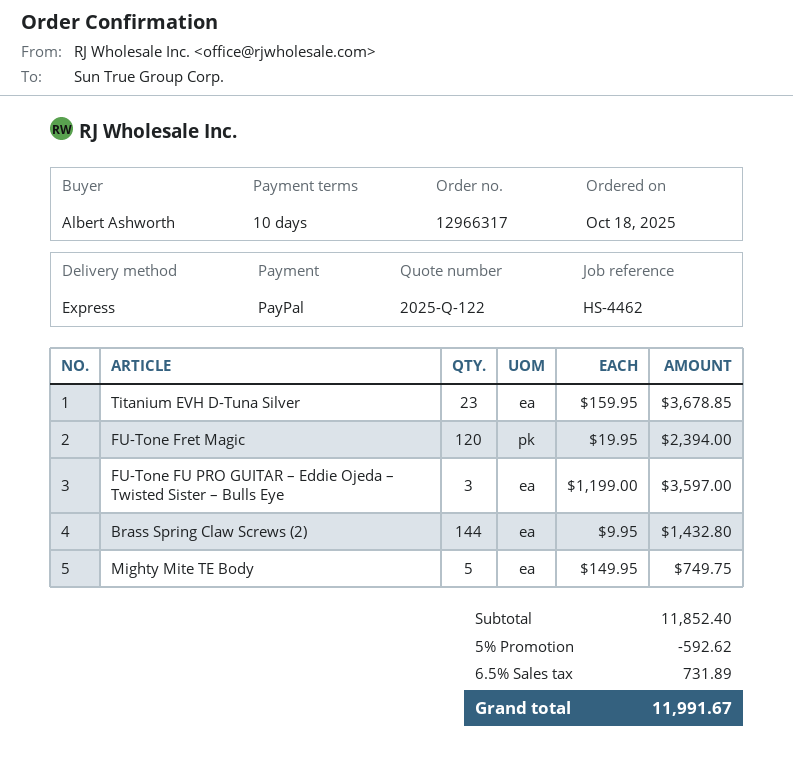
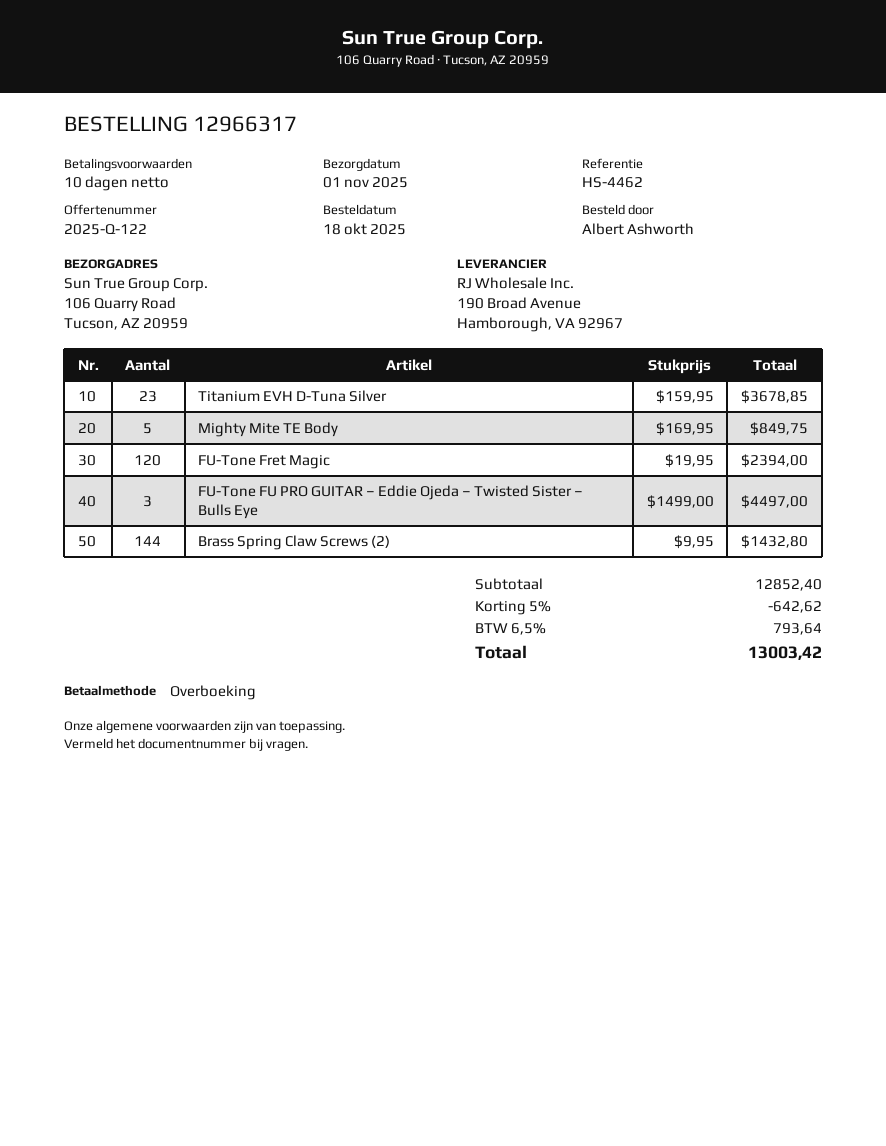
payment method: PayPal -> bank transfer
FU-Tone FU PRO GUITAR – Eddie Ojeda – Twisted Sister – Bulls Eye: 3 x 1199.00 = 3597.00 -> 3 x 1499.00 = 4497.00
Mighty Mite TE Body: 5 x 149.95 = 749.75 -> 5 x 169.95 = 849.75
subtotal: 11852.40 -> 12852.40
discount: 5% = 592.62 -> 5% = 642.62
tax: 6.5% = 731.89 -> 6.5% = 793.64
total: 11991.67 -> 13003.42

